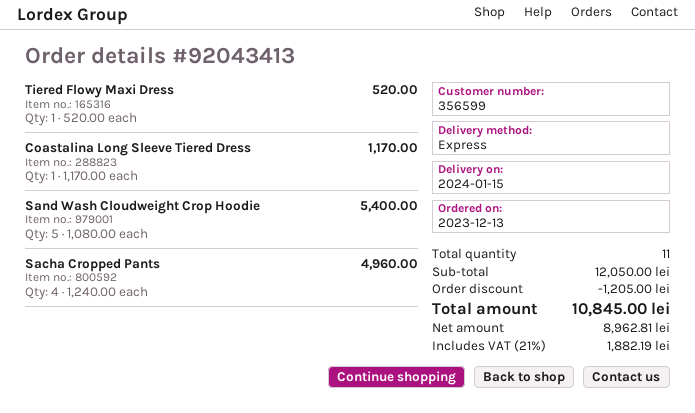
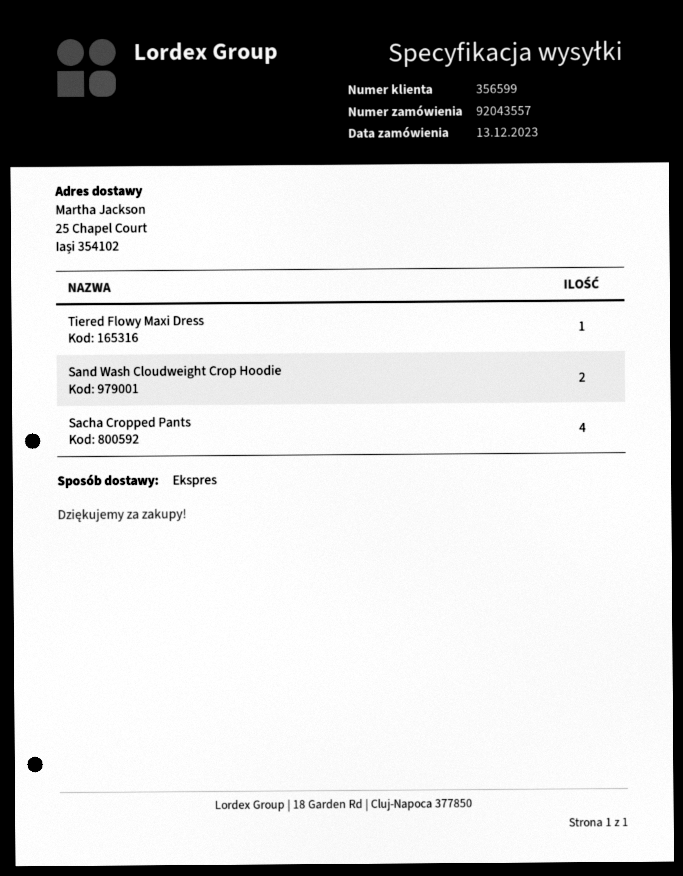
order number: 92043413 -> 92043557
Coastalina Long Sleeve Tiered Dress: 1 -> none
Sand Wash Cloudweight Crop Hoodie: 5 -> 2

